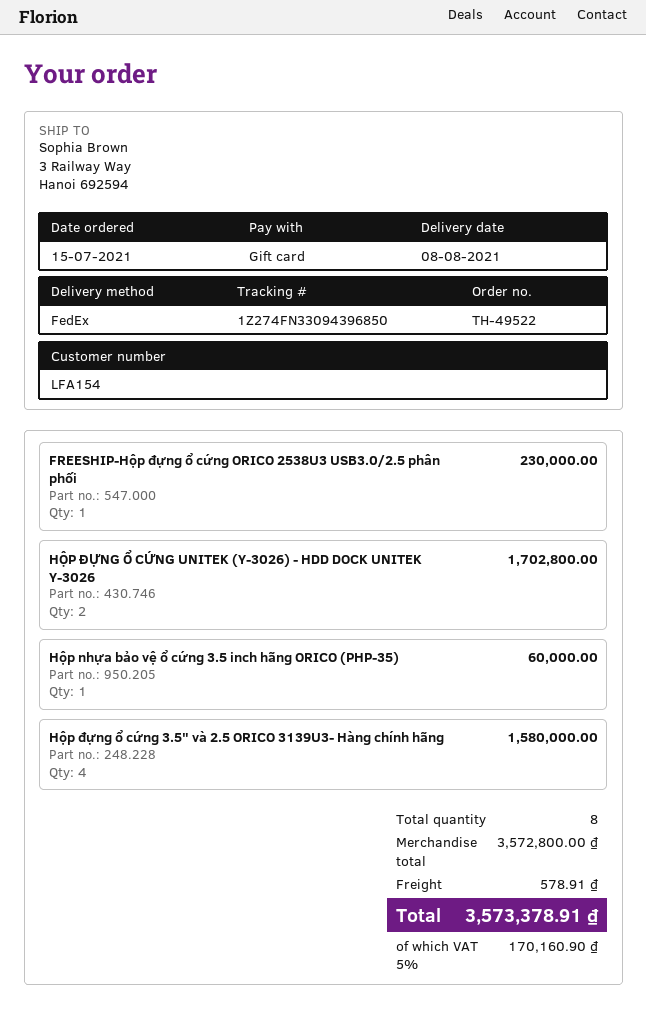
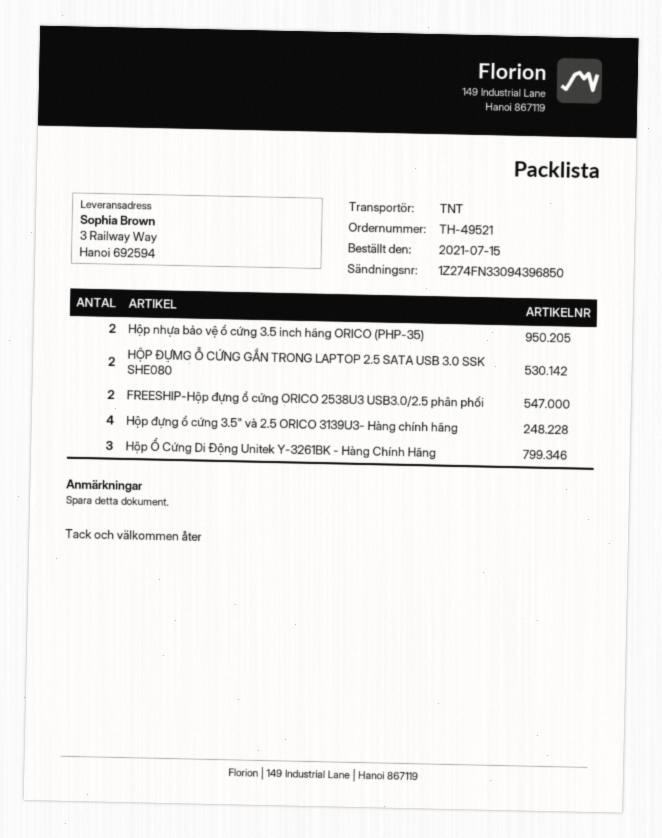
order number: TH-49522 -> TH-49521
shipping method: FedEx -> TNT
FREESHIP-Hộp đựng ổ cứng ORICO 2538U3 USB3.0/2.5 phân phối: 1 -> 2
HỘP ĐỰNG Ổ CỨNG UNITEK (Y-3026) - HDD DOCK UNITEK Y-3026: 2 -> none
Hộp nhựa bảo vệ ổ cứng 3.5 inch hãng ORICO (PHP-35): 1 -> 2
HỘP ĐỰMG Ỗ CỨNG GẮN TRONG LAPTOP 2.5 SATA USB 3.0 SSK SHE080: none -> 2
Hộp Ổ Cứng Di Động Unitek Y-3261BK - Hàng Chính Hãng: none -> 3

